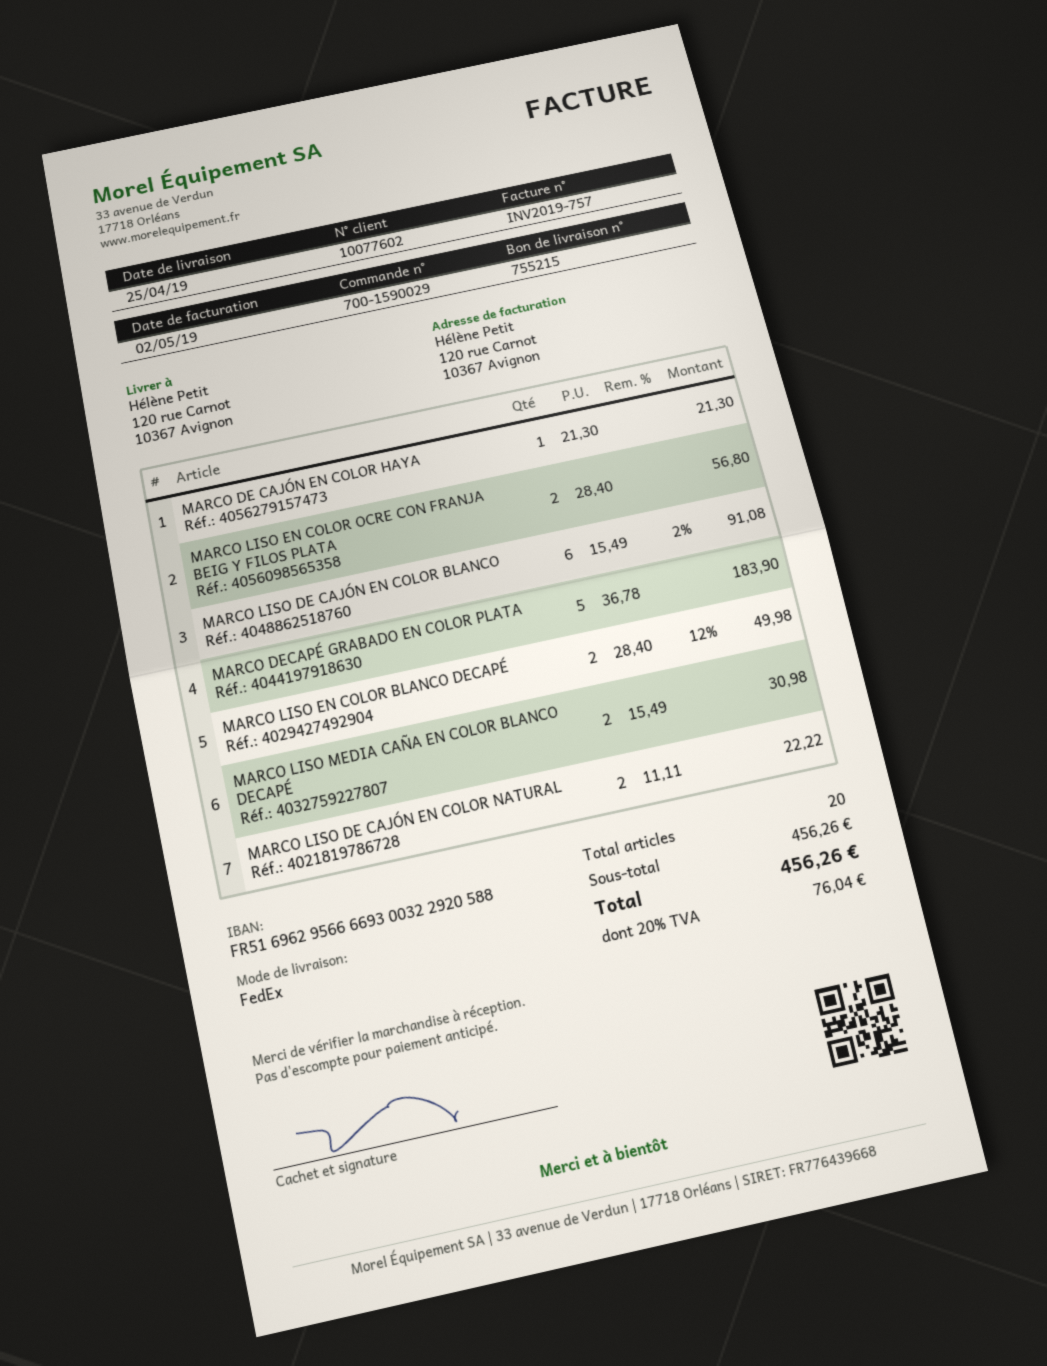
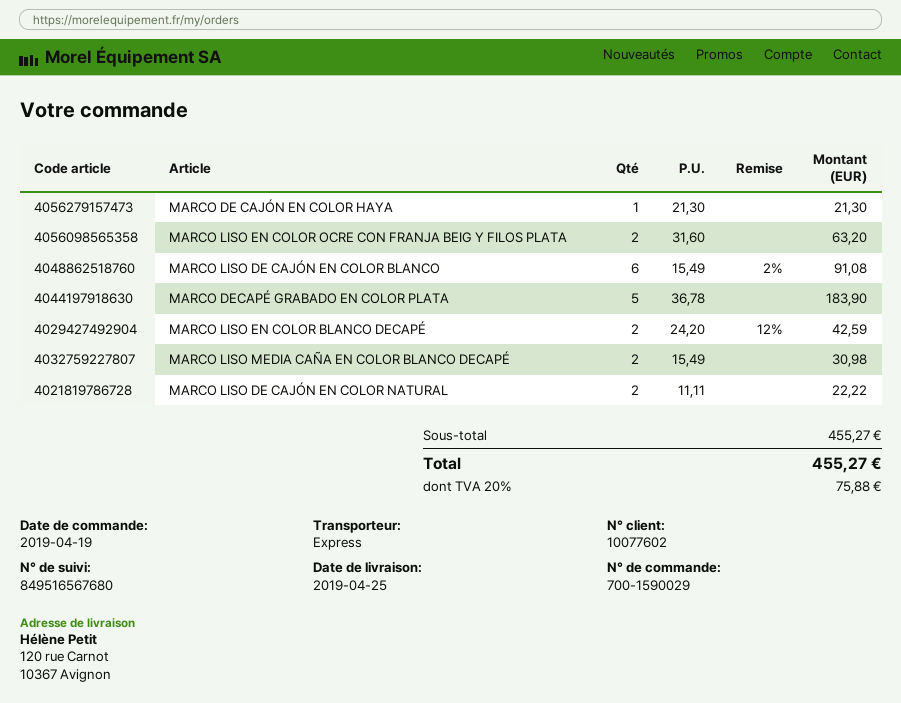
shipping method: FedEx -> express
MARCO LISO EN COLOR OCRE CON FRANJA BEIG Y FILOS PLATA: 2 x 28.40 = 56.80 -> 2 x 31.60 = 63.20
MARCO LISO EN COLOR BLANCO DECAPÉ: 2 x 28.40 - 12% = 49.98 -> 2 x 24.20 - 12% = 42.59
subtotal: 456.26 -> 455.27
tax: 20% = 76.04 -> 20% = 75.88
total: 456.26 -> 455.27

